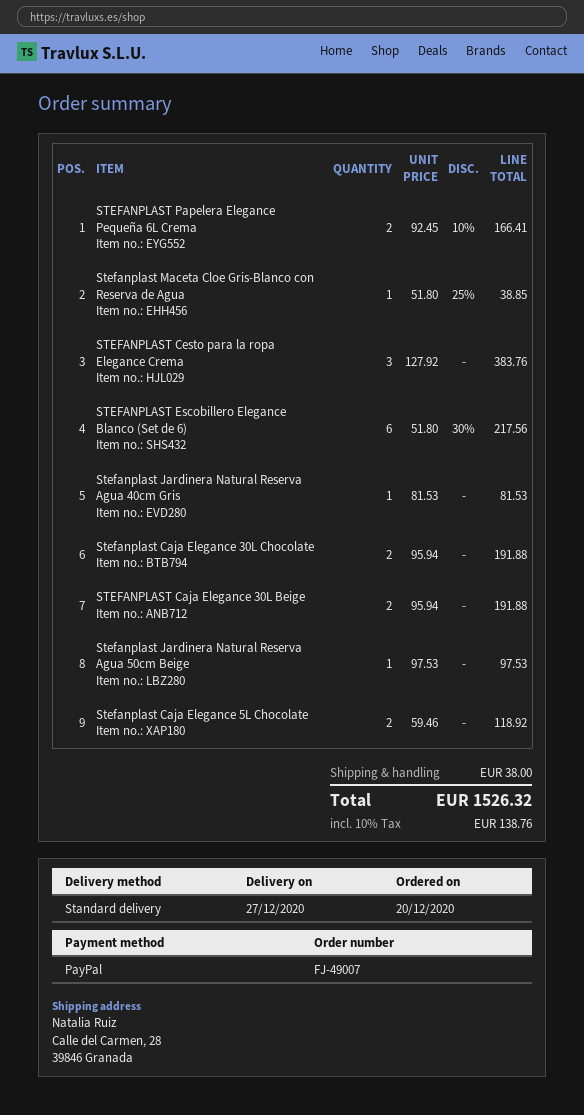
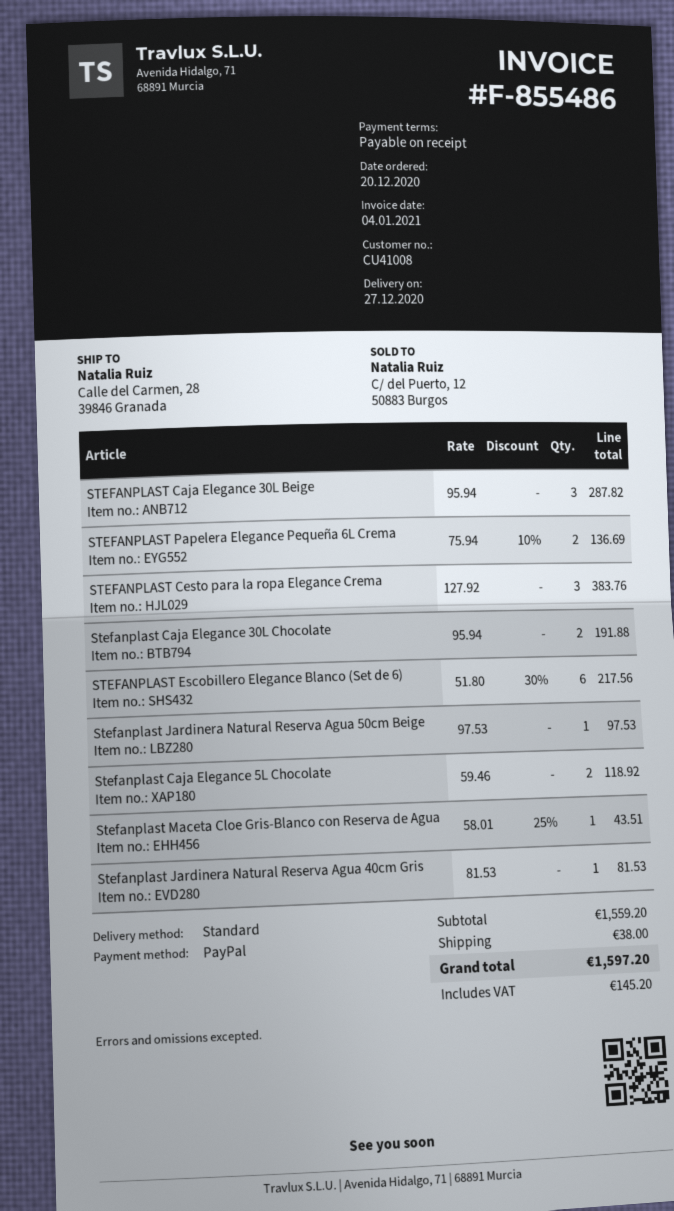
STEFANPLAST Papelera Elegance Pequeña 6L Crema: 2 x 92.45 - 10% = 166.41 -> 2 x 75.94 - 10% = 136.69
Stefanplast Maceta Cloe Gris-Blanco con Reserva de Agua: 1 x 51.80 - 25% = 38.85 -> 1 x 58.01 - 25% = 43.51
STEFANPLAST Caja Elegance 30L Beige: 2 x 95.94 = 191.88 -> 3 x 95.94 = 287.82
tax: 138.76 -> 145.20
total: 1526.32 -> 1597.20

